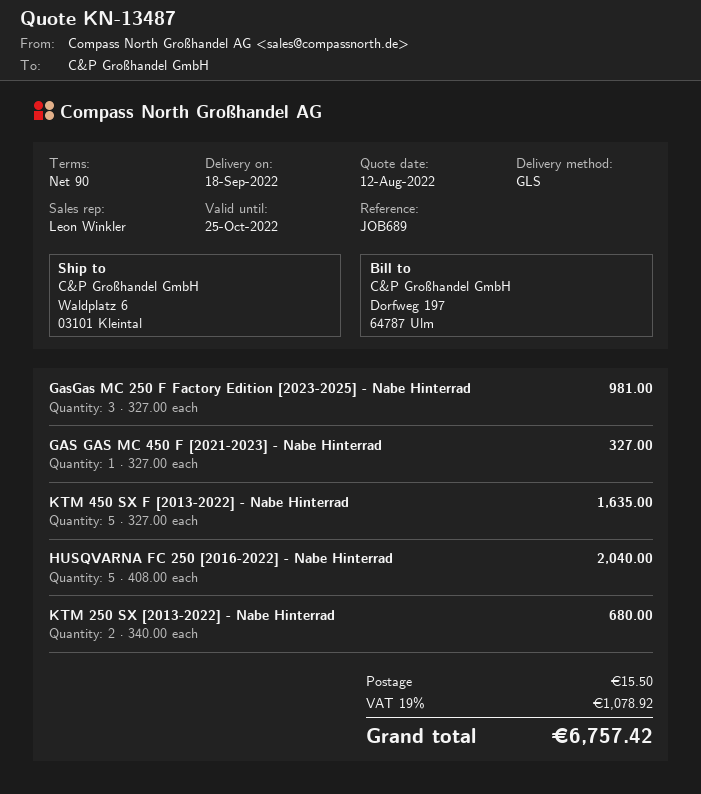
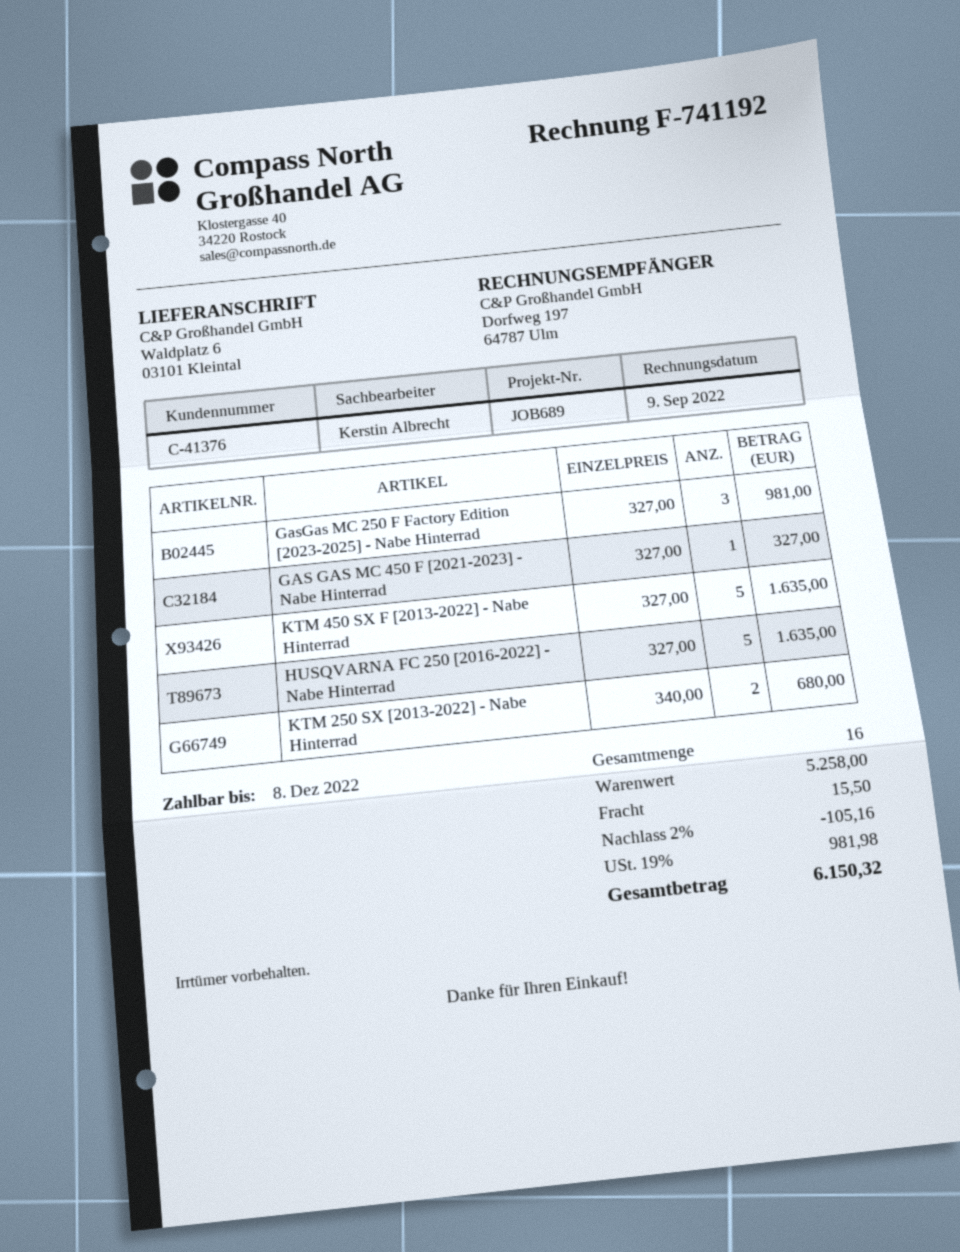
sales rep: Leon Winkler -> Kerstin Albrecht
HUSQVARNA FC 250 [2016-2022] - Nabe Hinterrad: 5 x 408.00 = 2040.00 -> 5 x 327.00 = 1635.00
discount: none -> 2% = 105.16
tax: 19% = 1078.92 -> 19% = 981.98
total: 6757.42 -> 6150.32

